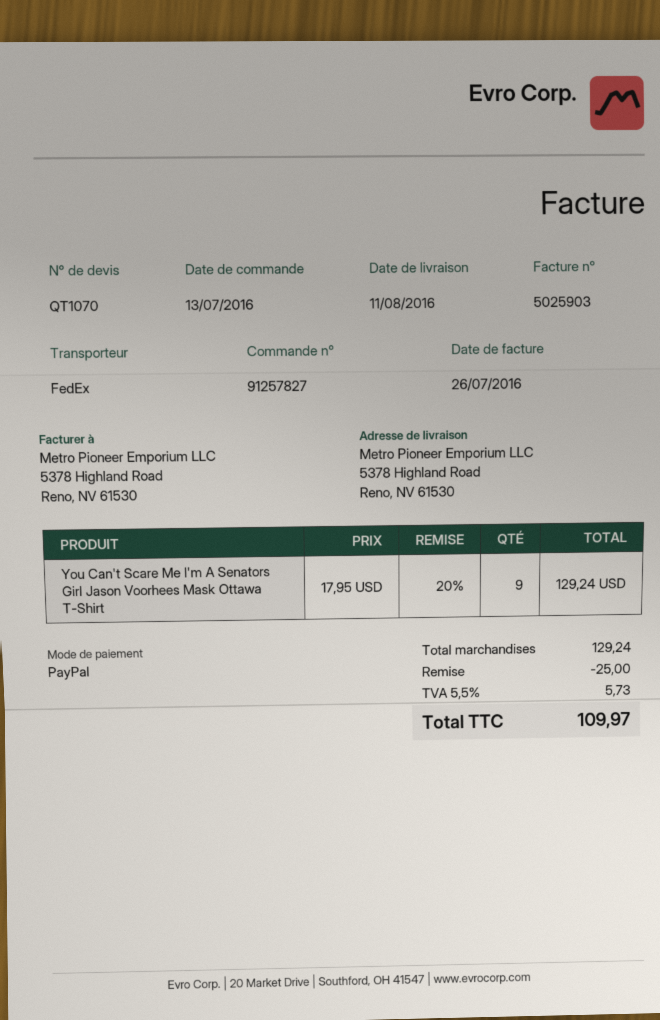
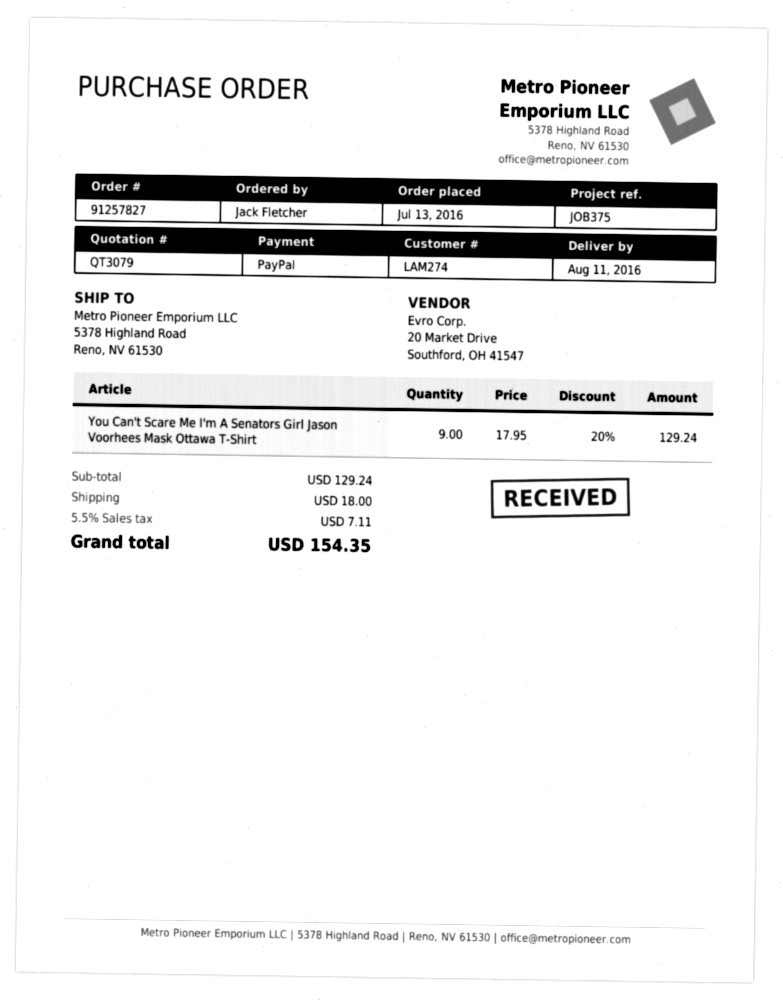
quote number: QT1070 -> QT3079
discount: 25.00 -> none
shipping: none -> 18.00
tax: 5.5% = 5.73 -> 5.5% = 7.11
total: 109.97 -> 154.35

